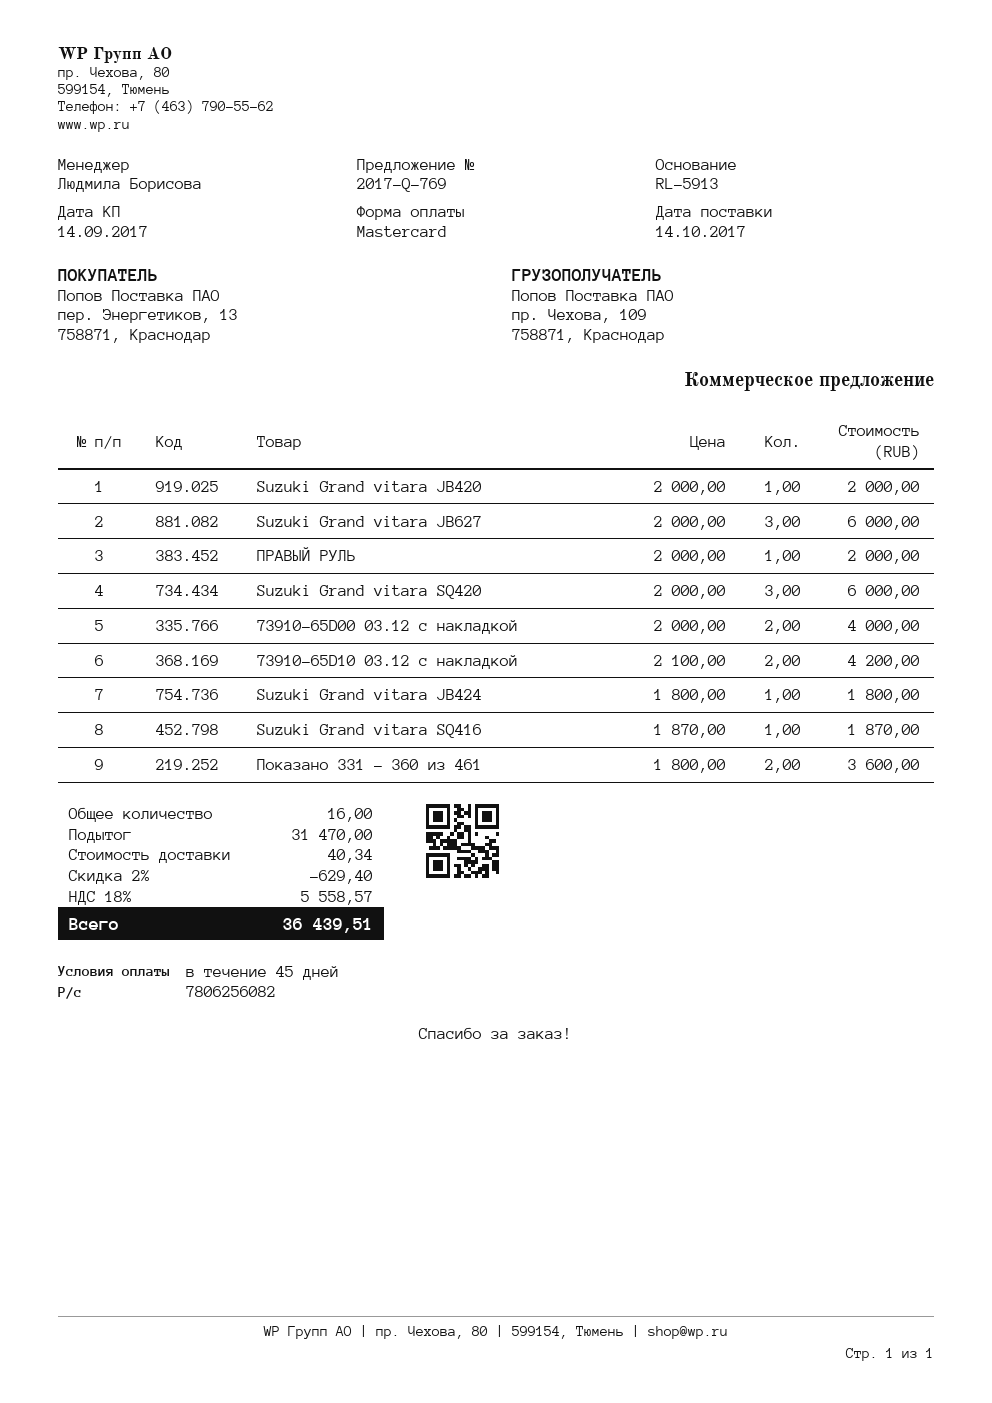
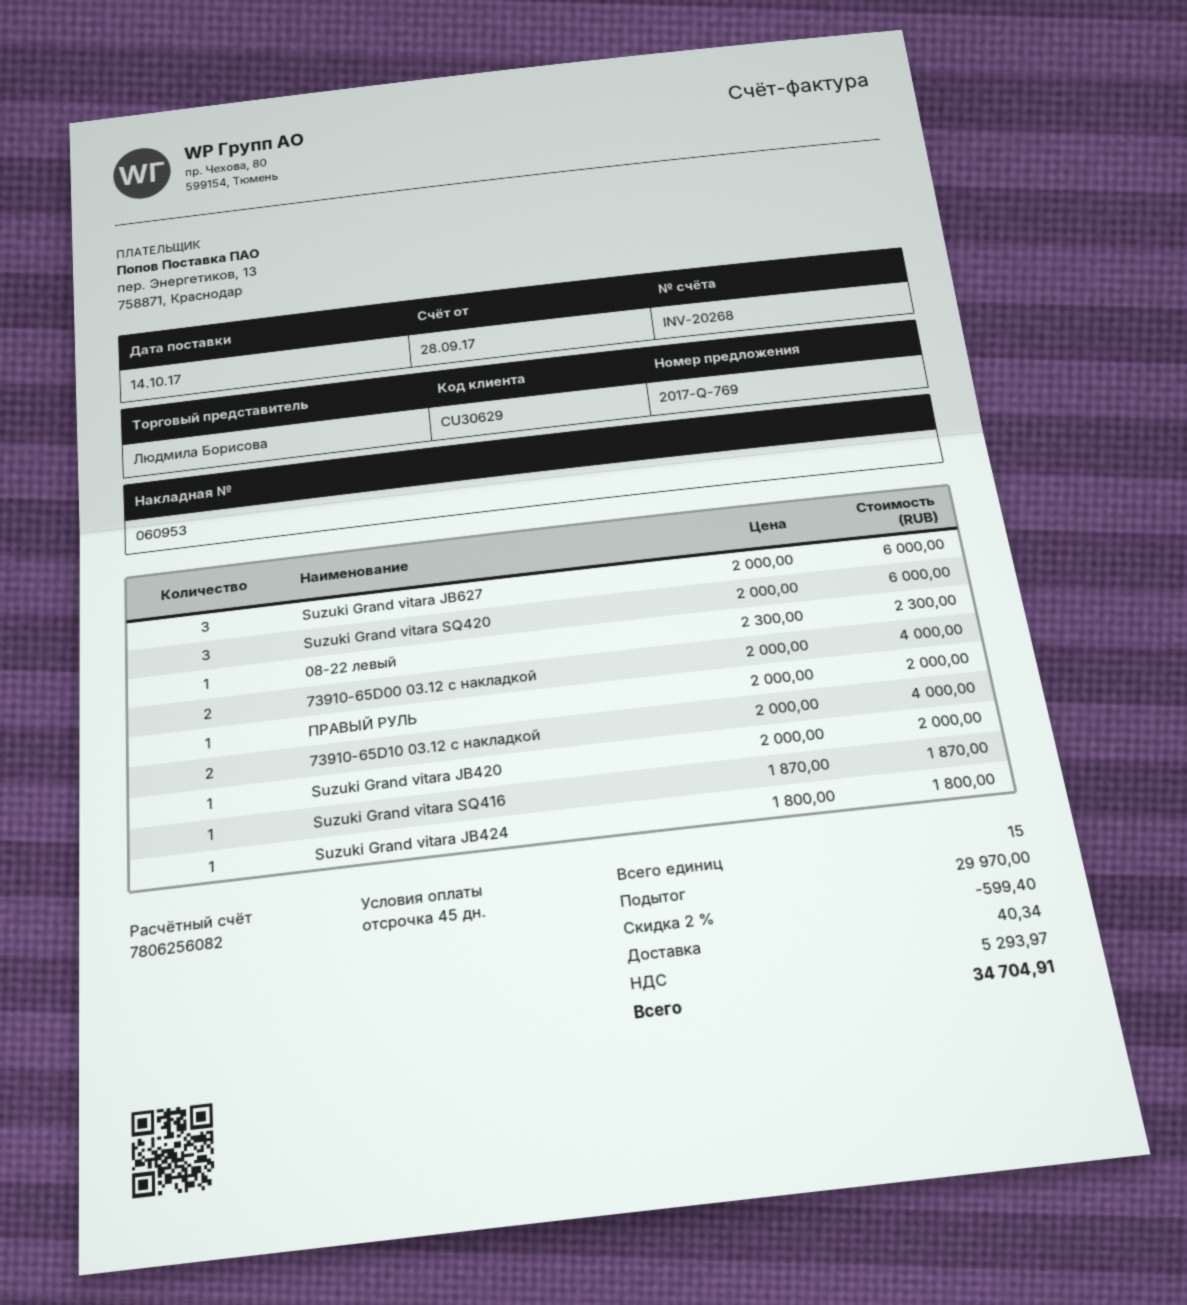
73910-65D10 03.12 с накладкой: 2 x 2100.00 = 4200.00 -> 2 x 2000.00 = 4000.00
Показано 331 - 360 из 461: 2 x 1800.00 = 3600.00 -> none
08-22 левый: none -> 1 x 2300.00 = 2300.00
total quantity: 16 -> 15
subtotal: 31470.00 -> 29970.00
discount: 2% = 629.40 -> 2% = 599.40
tax: 5558.57 -> 5293.97
total: 36439.51 -> 34704.91

